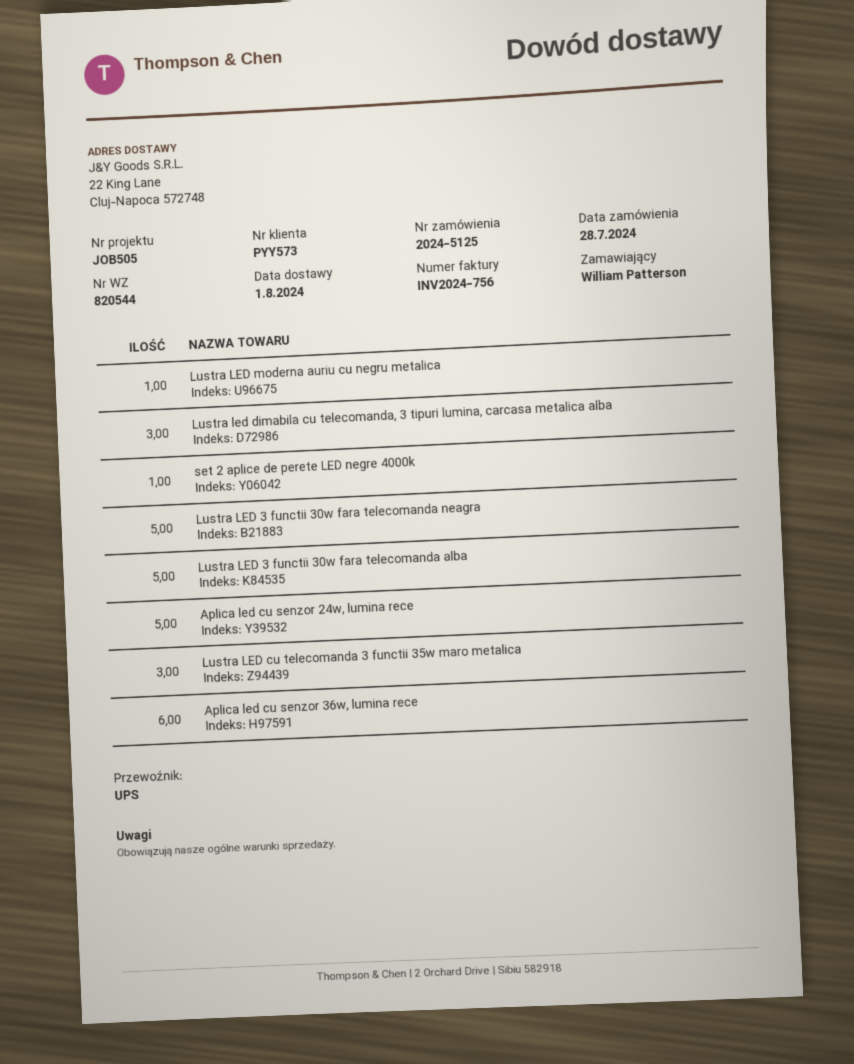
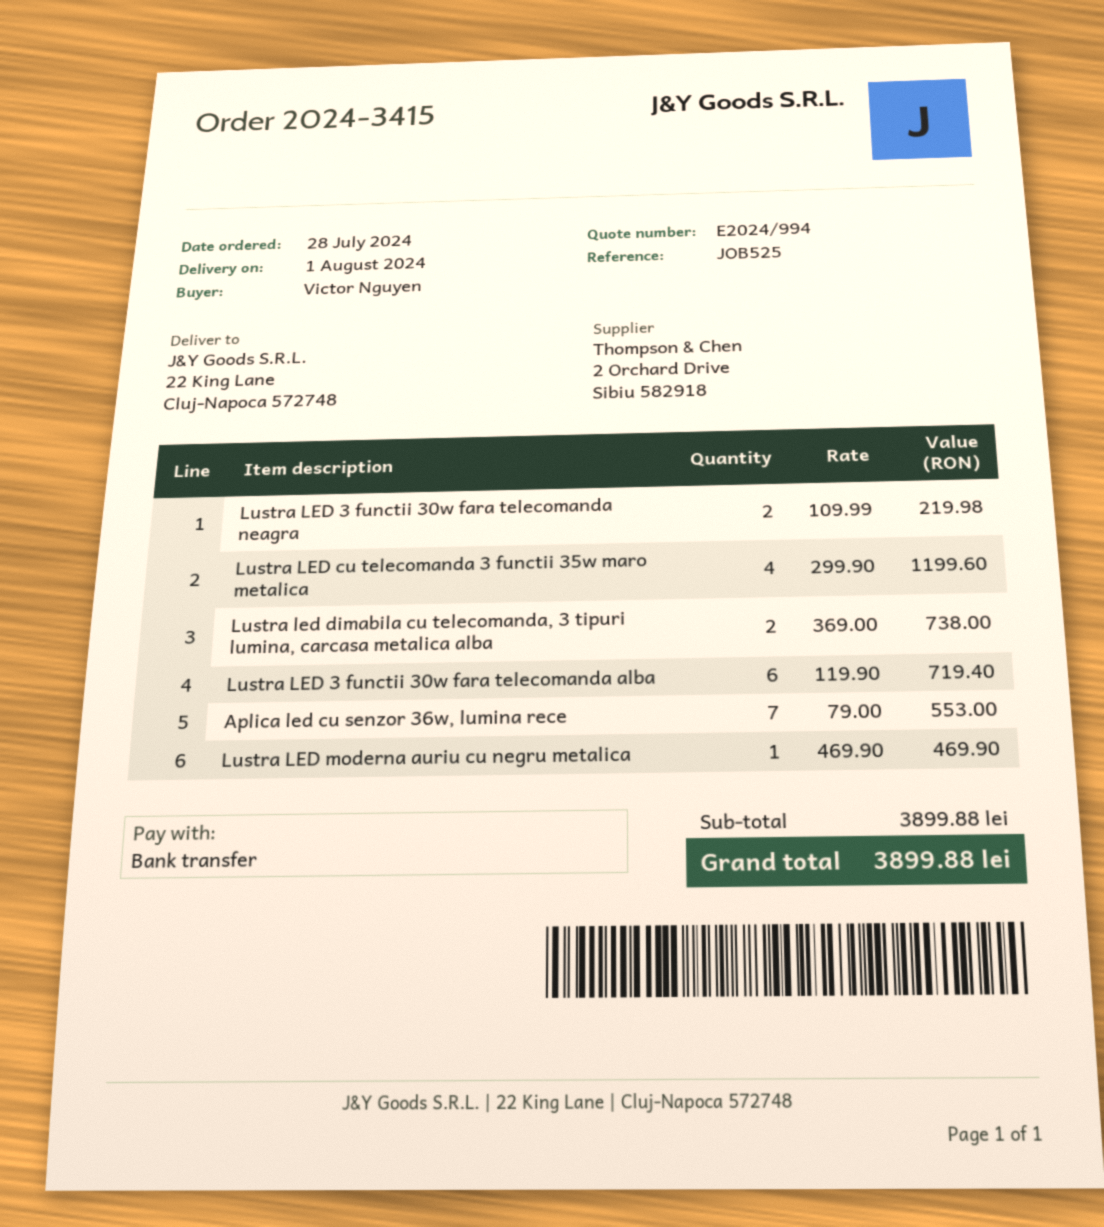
order number: 2024-5125 -> 2024-3415
reference: JOB505 -> JOB525
ordered by: William Patterson -> Victor Nguyen
Lustra led dimabila cu telecomanda, 3 tipuri lumina, carcasa metalica alba: 3 -> 2
set 2 aplice de perete LED negre 4000k: 1 -> none
Lustra LED 3 functii 30w fara telecomanda neagra: 5 -> 2
Lustra LED 3 functii 30w fara telecomanda alba: 5 -> 6
Aplica led cu senzor 24w, lumina rece: 5 -> none
Lustra LED cu telecomanda 3 functii 35w maro metalica: 3 -> 4
Aplica led cu senzor 36w, lumina rece: 6 -> 7

